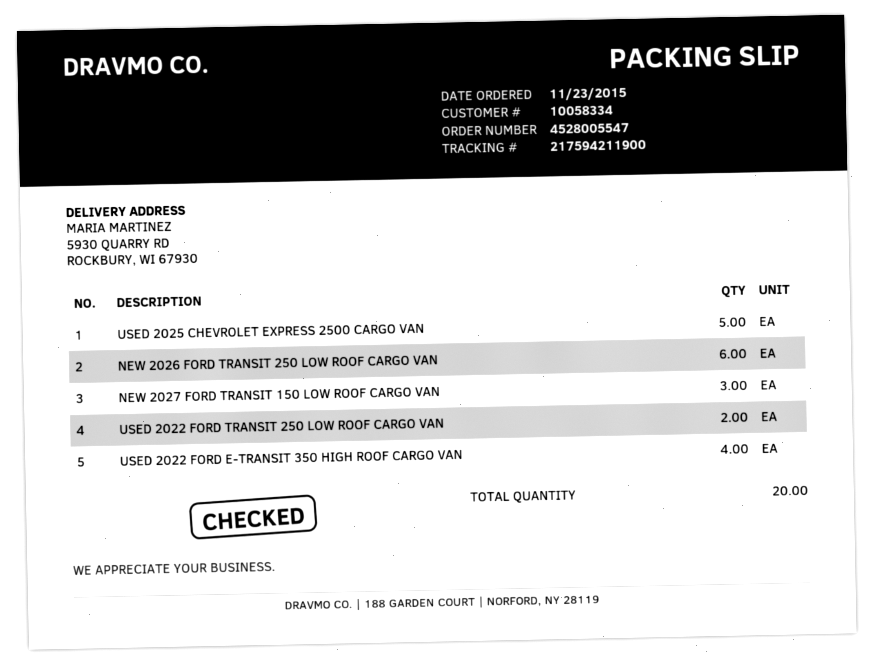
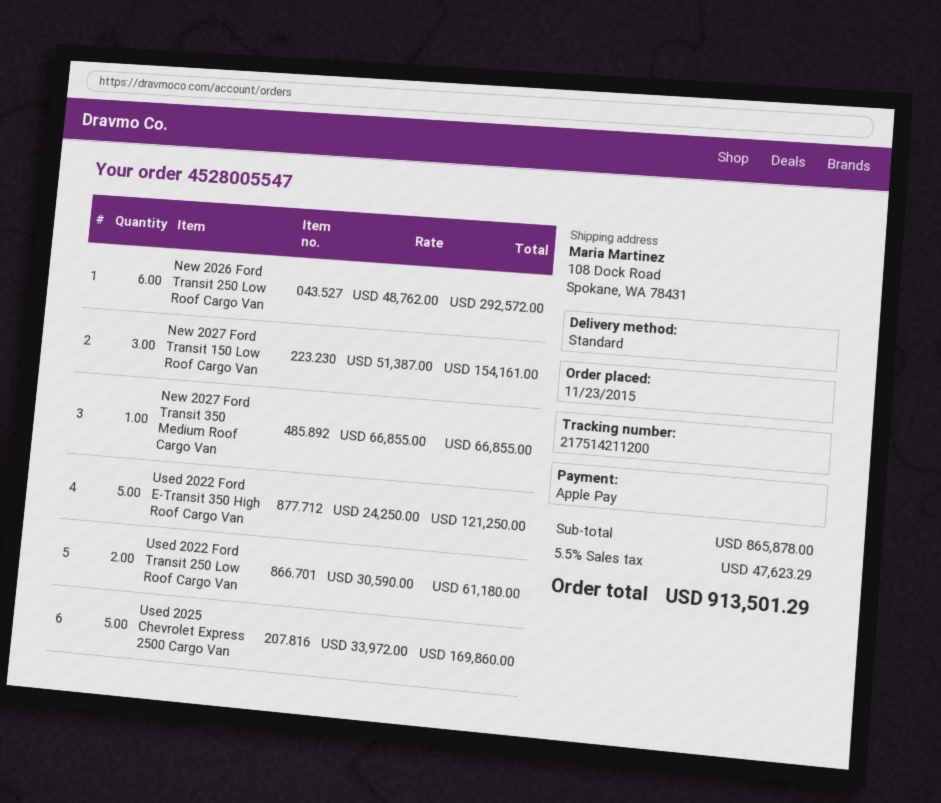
tracking number: 217594211900 -> 217514211200
ship to: 5930 QUARRY RD, ROCKBURY, WI 67930 -> 108 Dock Road, Spokane, WA 78431
USED 2022 FORD E-TRANSIT 350 HIGH ROOF CARGO VAN: 4 -> 5
New 2027 Ford Transit 350 Medium Roof Cargo Van: none -> 1

